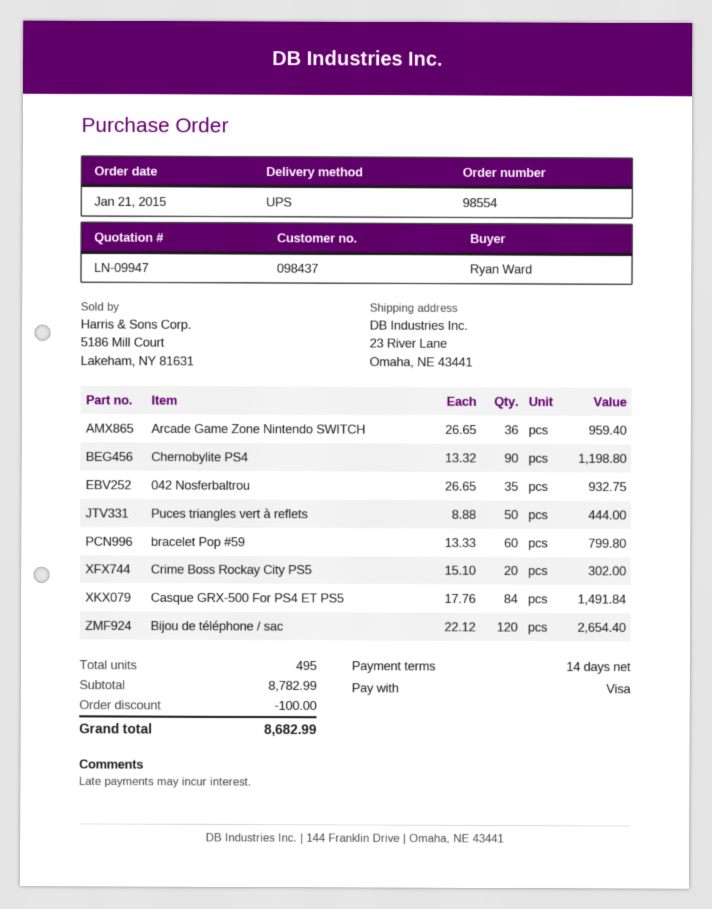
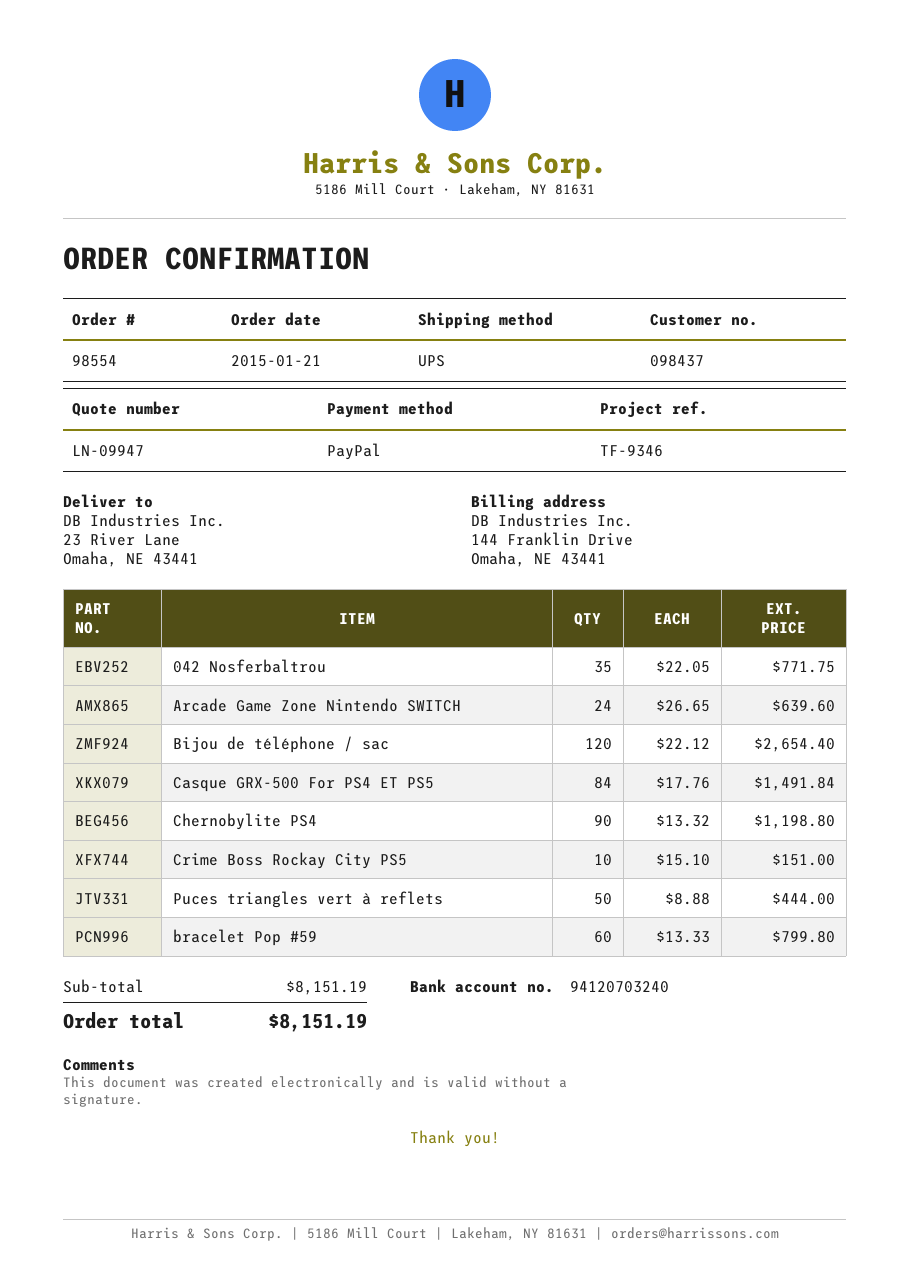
payment method: Visa -> PayPal
Arcade Game Zone Nintendo SWITCH: 36 x 26.65 = 959.40 -> 24 x 26.65 = 639.60
042 Nosferbaltrou: 35 x 26.65 = 932.75 -> 35 x 22.05 = 771.75
Crime Boss Rockay City PS5: 20 x 15.10 = 302.00 -> 10 x 15.10 = 151.00
subtotal: 8782.99 -> 8151.19
discount: 100.00 -> none
total: 8682.99 -> 8151.19

